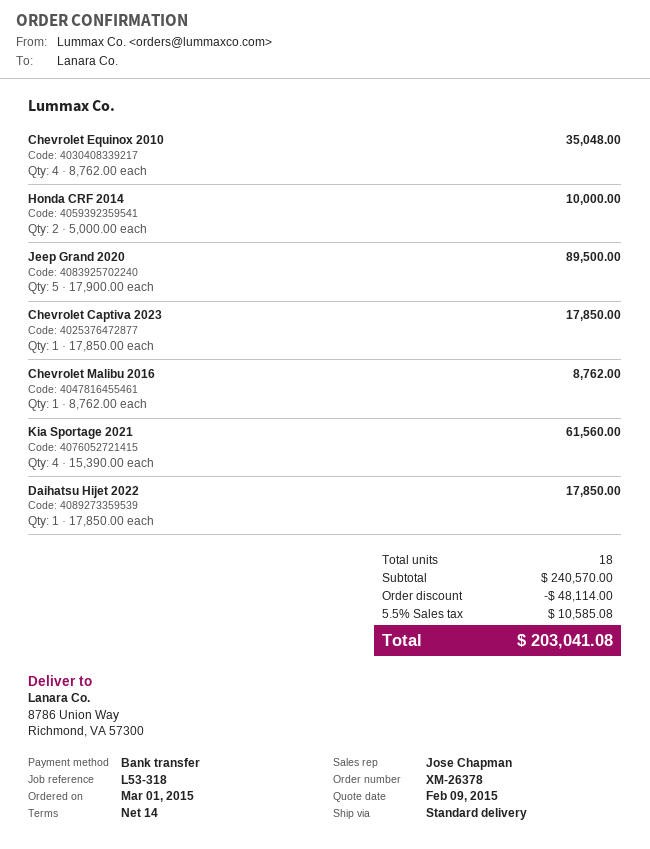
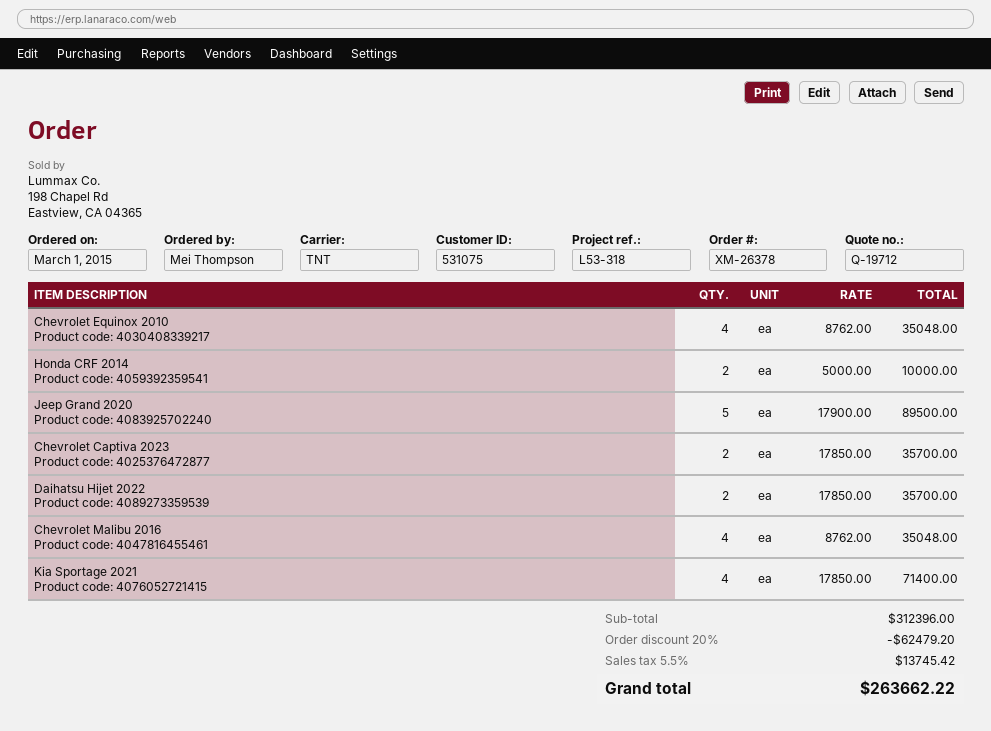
shipping method: standard -> TNT
Chevrolet Captiva 2023: 1 x 17850.00 = 17850.00 -> 2 x 17850.00 = 35700.00
Chevrolet Malibu 2016: 1 x 8762.00 = 8762.00 -> 4 x 8762.00 = 35048.00
Kia Sportage 2021: 4 x 15390.00 = 61560.00 -> 4 x 17850.00 = 71400.00
Daihatsu Hijet 2022: 1 x 17850.00 = 17850.00 -> 2 x 17850.00 = 35700.00
subtotal: 240570.00 -> 312396.00
discount: 48114.00 -> 62479.20
tax: 5.5% = 10585.08 -> 5.5% = 13745.42
total: 203041.08 -> 263662.22

